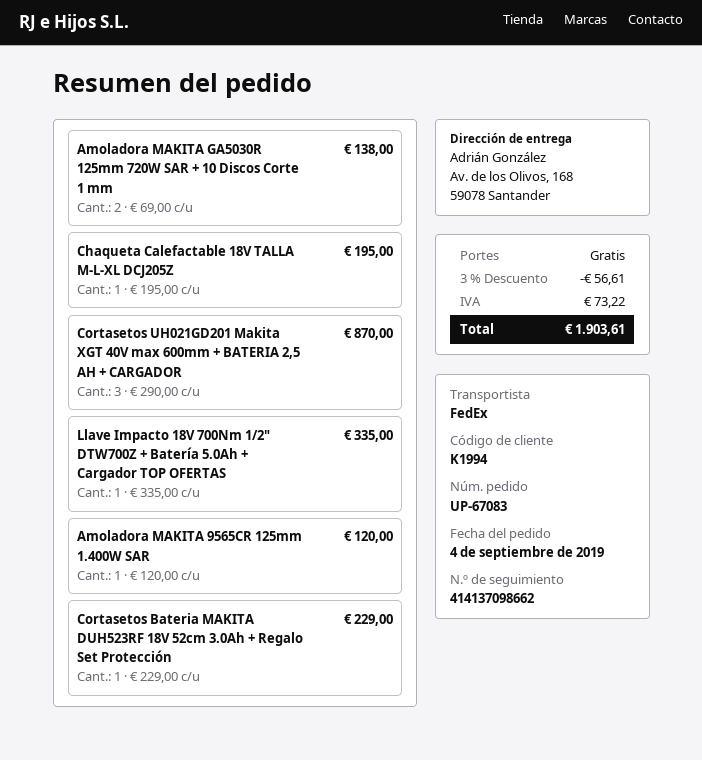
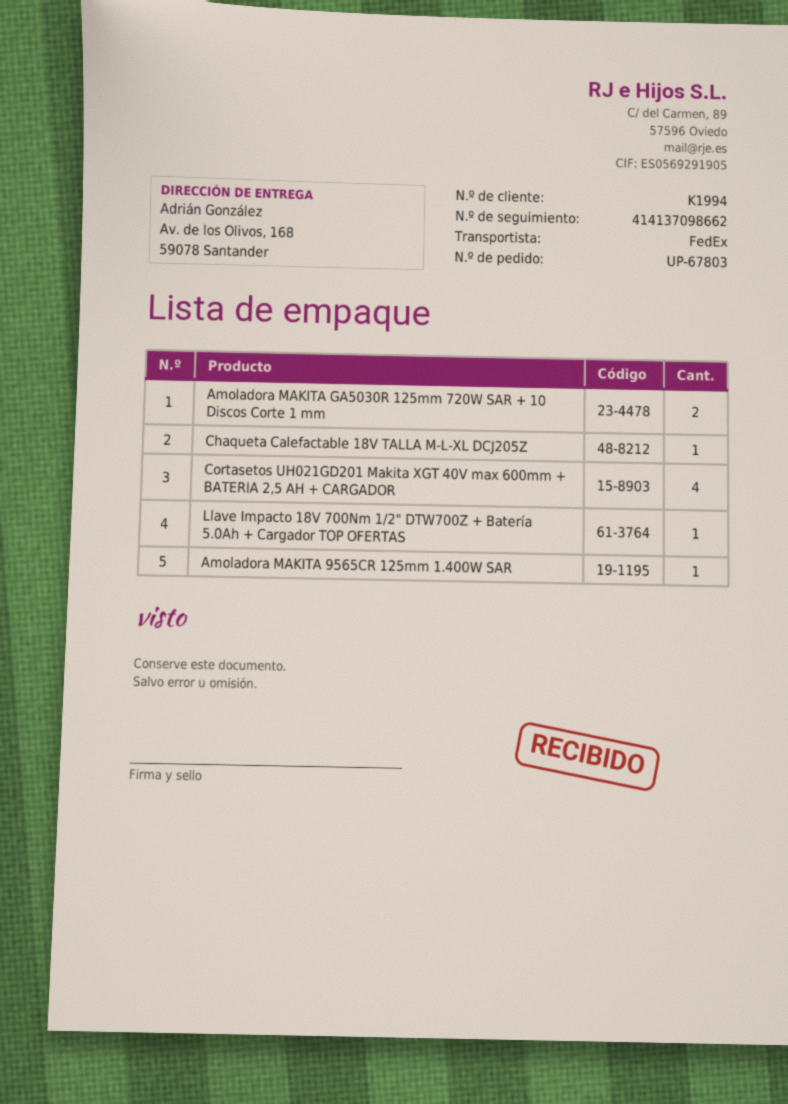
order number: UP-67083 -> UP-67803
Cortasetos UH021GD201 Makita XGT 40V max 600mm + BATERIA 2,5 AH + CARGADOR: 3 -> 4
Cortasetos Bateria MAKITA DUH523RF 18V 52cm 3.0Ah + Regalo Set Protección: 1 -> none

